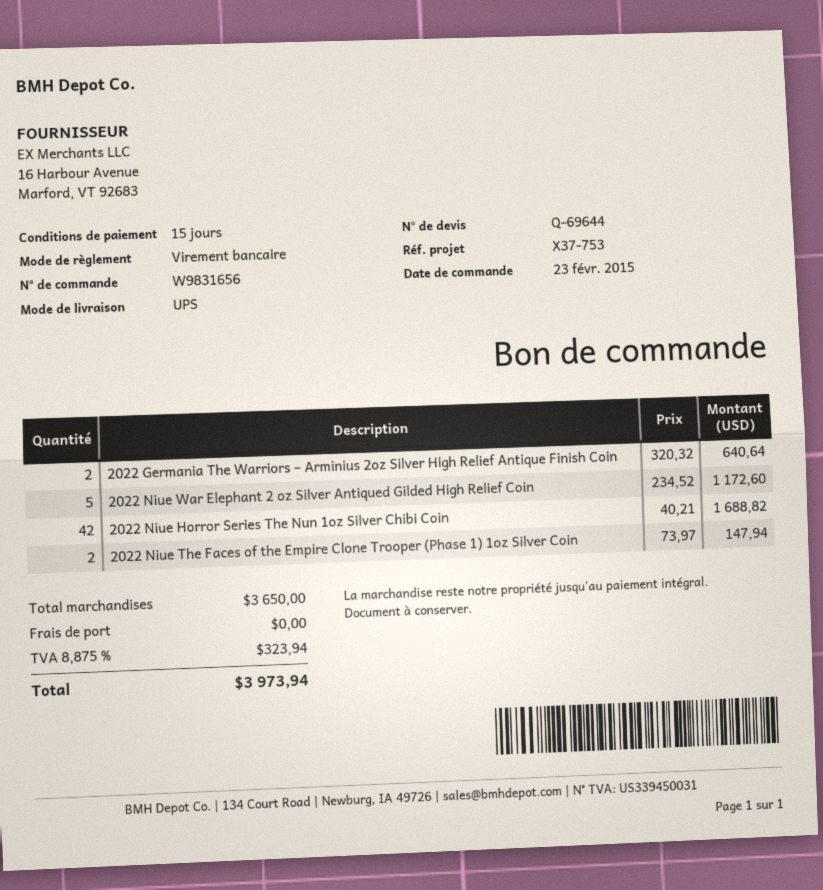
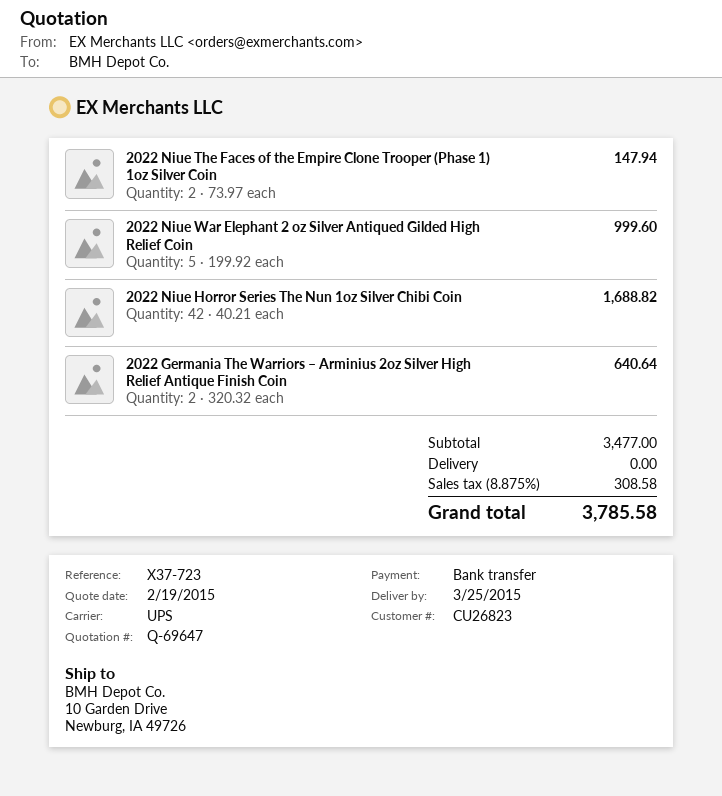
quote number: Q-69644 -> Q-69647
reference: X37-753 -> X37-723
2022 Niue War Elephant 2 oz Silver Antiqued Gilded High Relief Coin: 5 x 234.52 = 1172.60 -> 5 x 199.92 = 999.60
subtotal: 3650.00 -> 3477.00
tax: 8.875% = 323.94 -> 8.875% = 308.58
total: 3973.94 -> 3785.58

